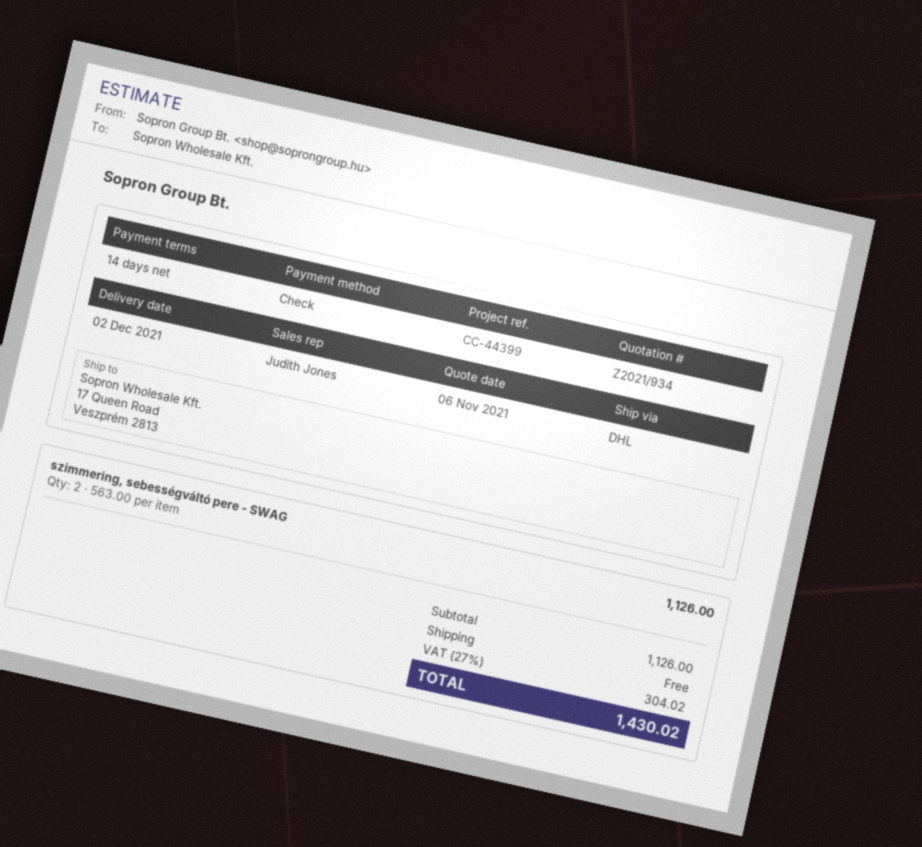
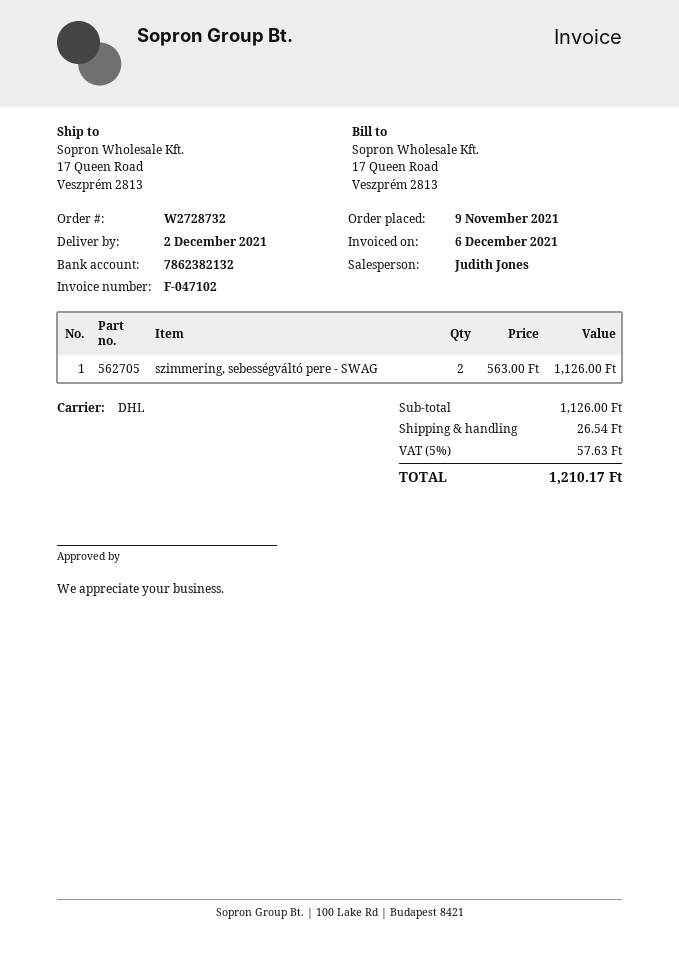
shipping: 0.00 -> 26.54
tax: 27% = 304.02 -> 5% = 57.63
total: 1430.02 -> 1210.17

